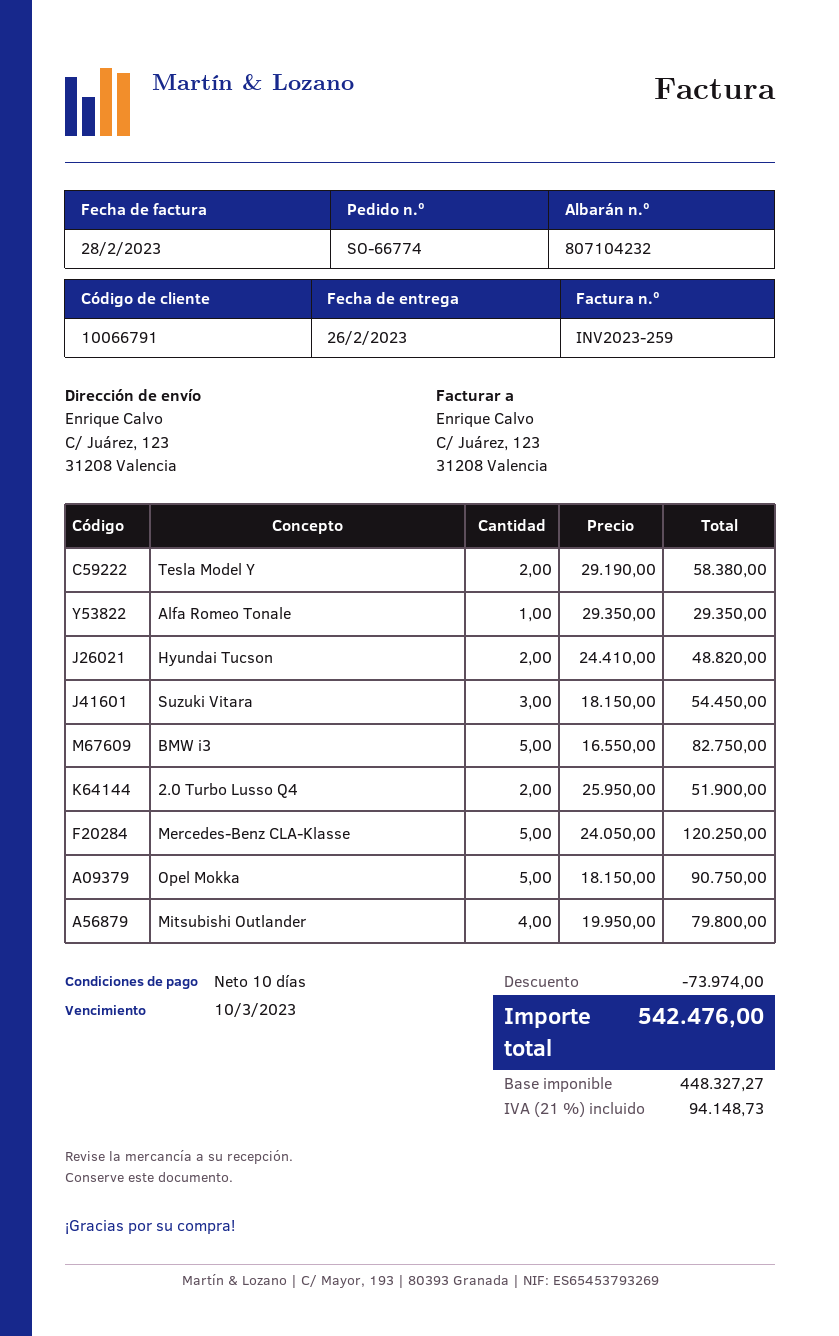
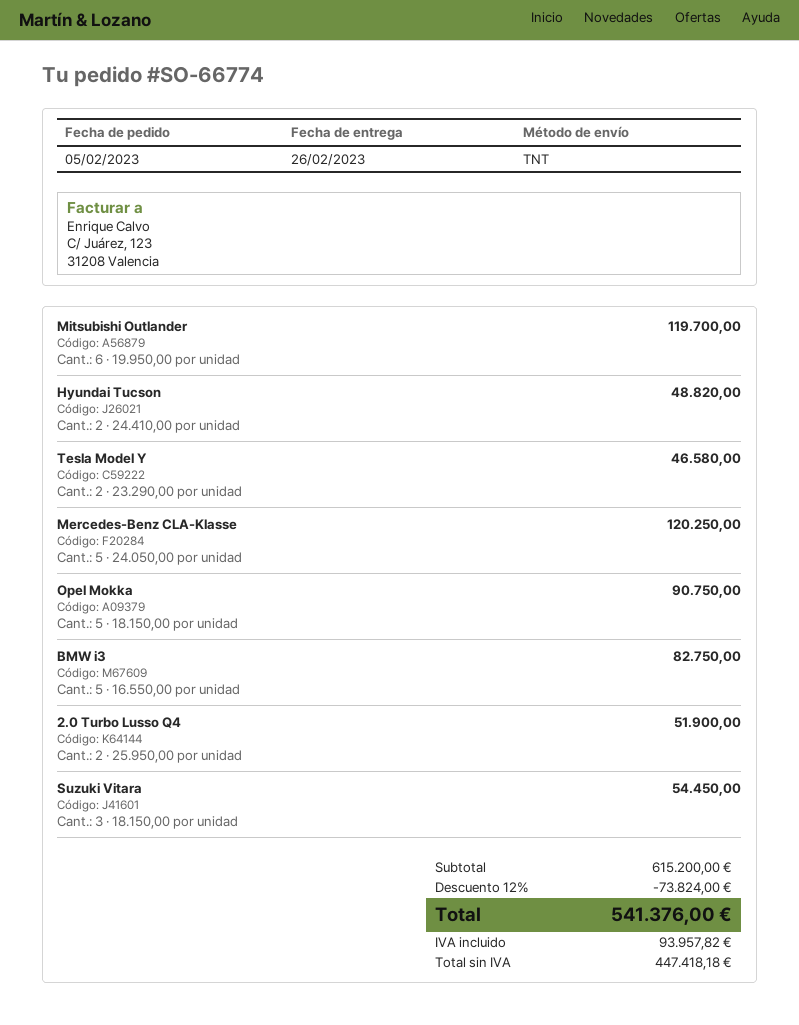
Tesla Model Y: 2 x 29190.00 = 58380.00 -> 2 x 23290.00 = 46580.00
Alfa Romeo Tonale: 1 x 29350.00 = 29350.00 -> none
Mitsubishi Outlander: 4 x 19950.00 = 79800.00 -> 6 x 19950.00 = 119700.00
discount: 73974.00 -> 73824.00
net: 448327.27 -> 447418.18
tax: 94148.73 -> 93957.82
total: 542476.00 -> 541376.00

